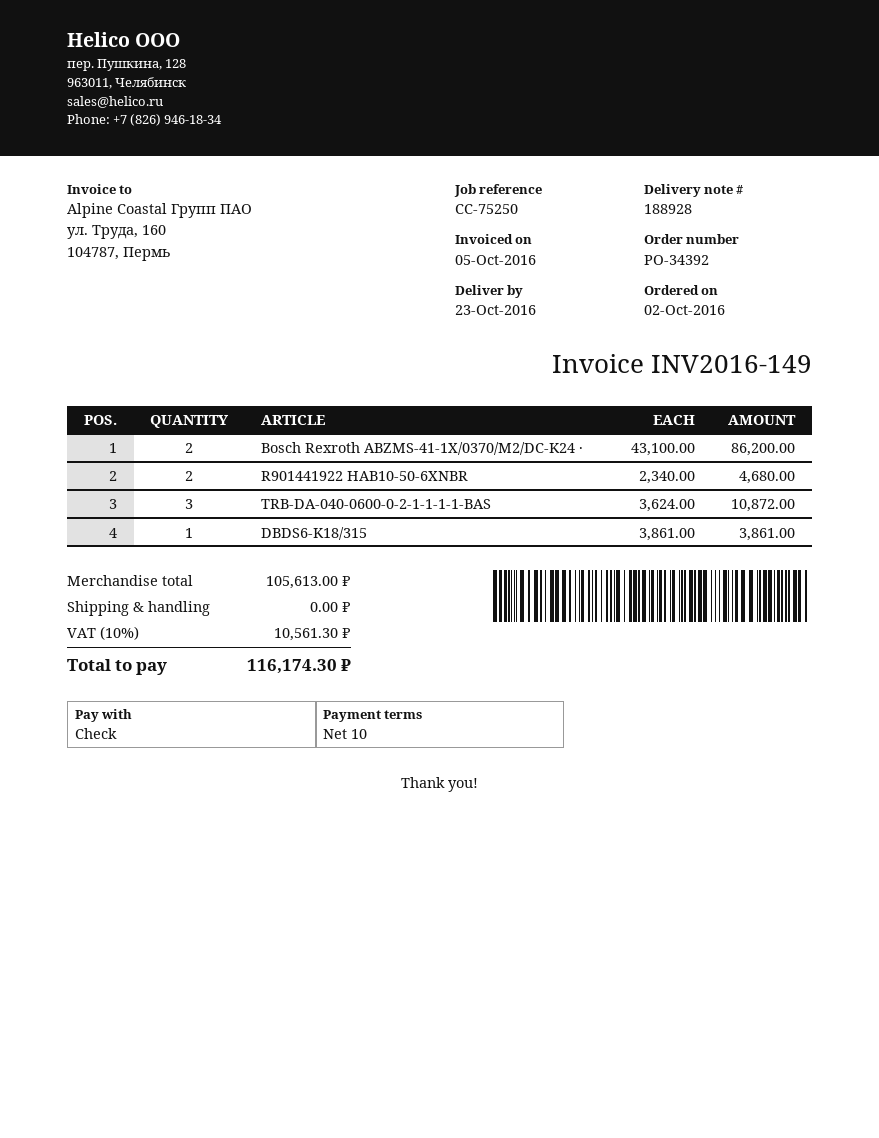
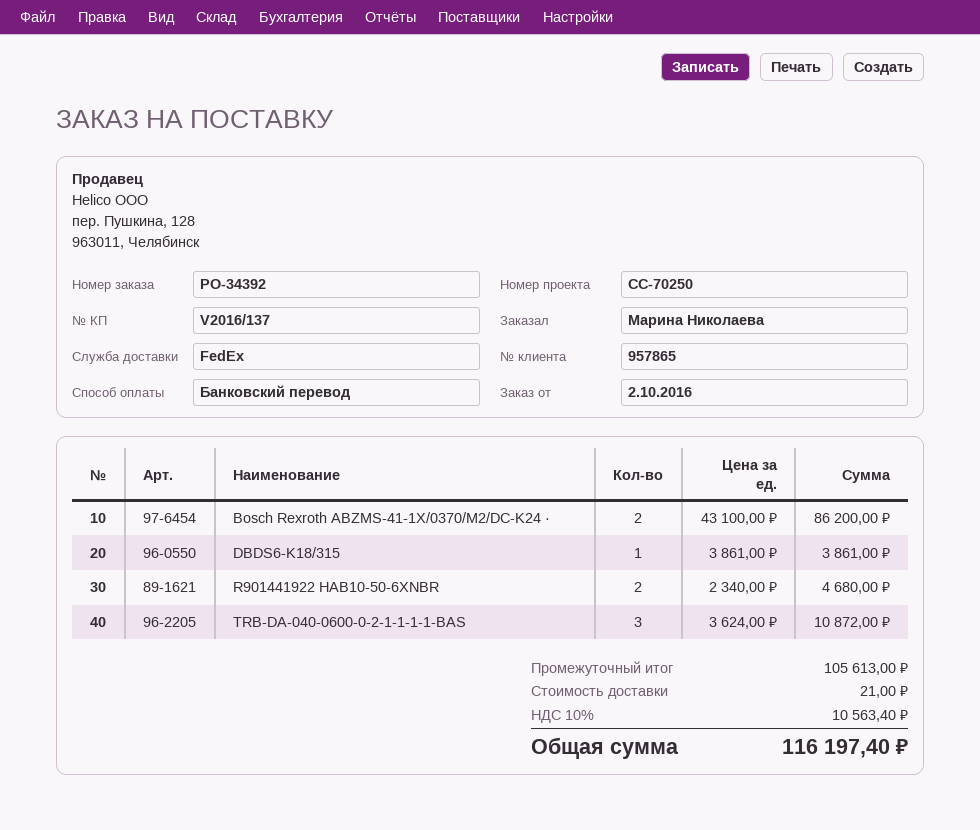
reference: CC-75250 -> CC-70250
payment method: cheque -> bank transfer
shipping: 0.00 -> 21.00
tax: 10% = 10561.30 -> 10% = 10563.40
total: 116174.30 -> 116197.40

